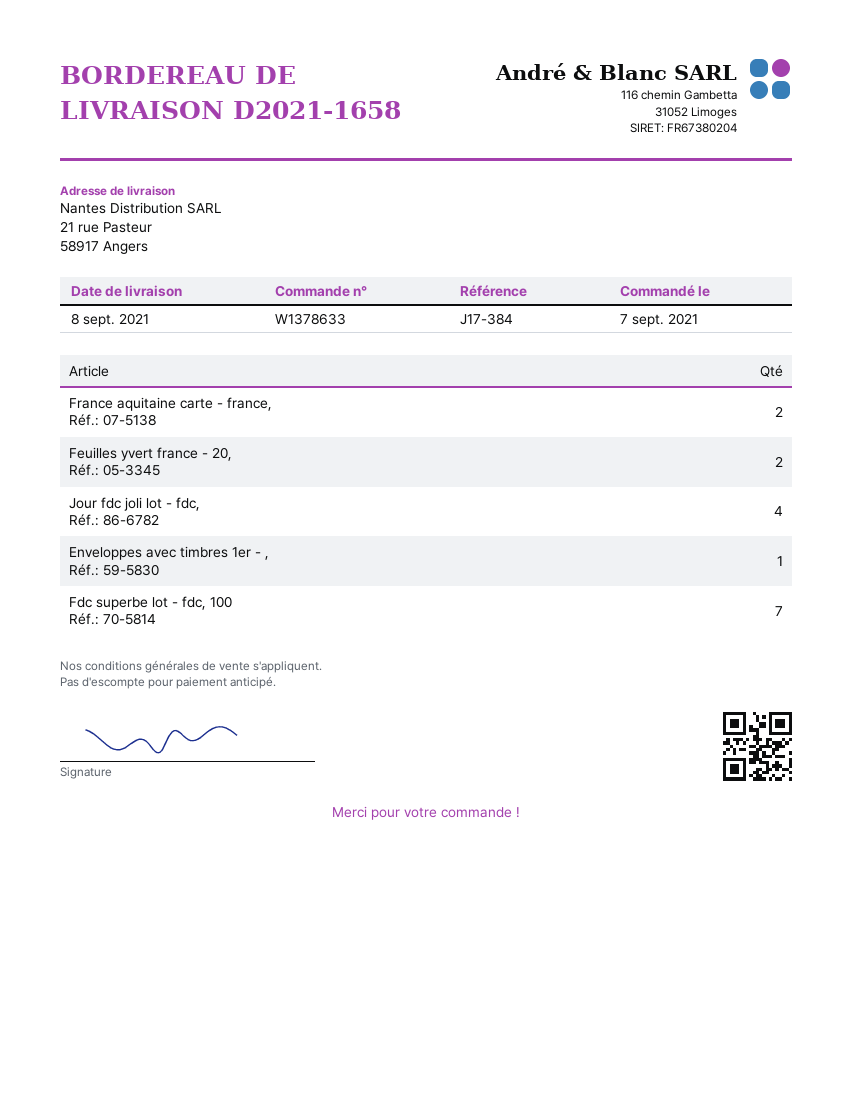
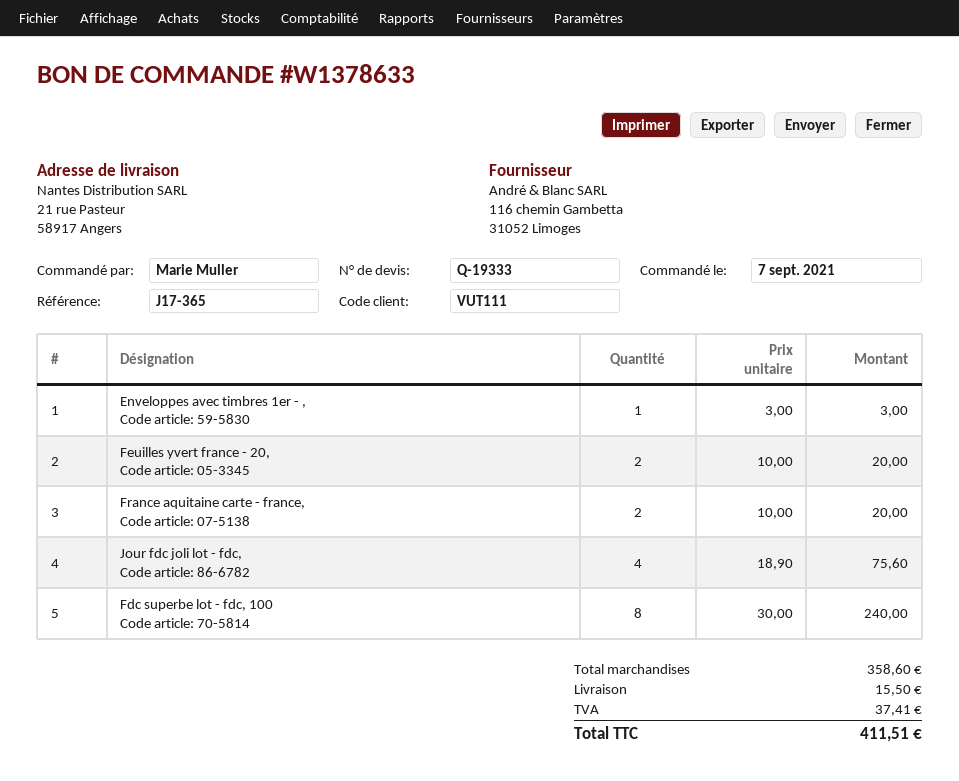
reference: J17-384 -> J17-365
Fdc superbe lot - fdc, 100: 7 -> 8

